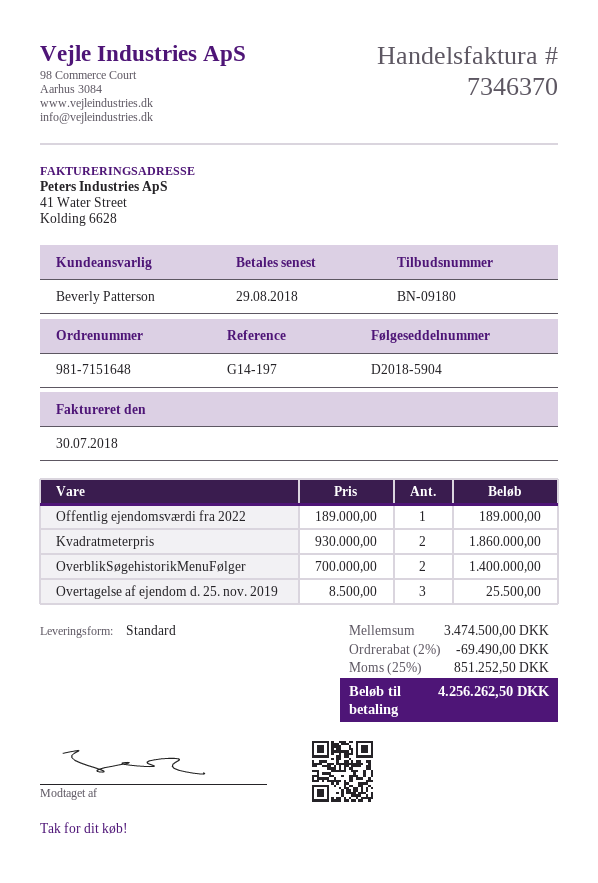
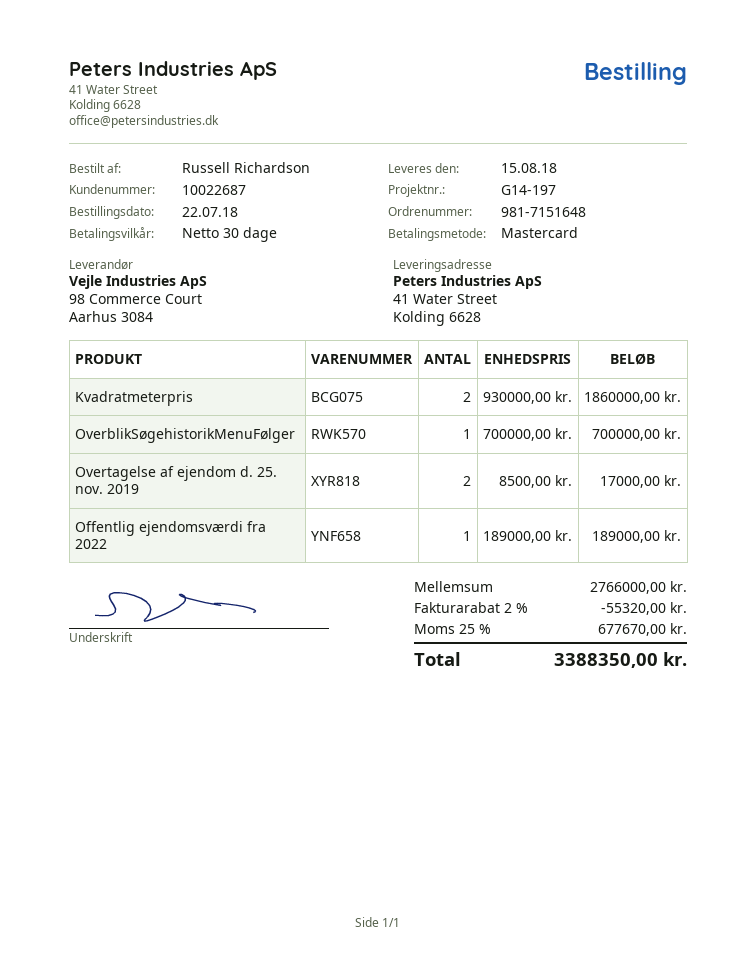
OverblikSøgehistorikMenuFølger: 2 x 700000.00 = 1400000.00 -> 1 x 700000.00 = 700000.00
Overtagelse af ejendom d. 25. nov. 2019: 3 x 8500.00 = 25500.00 -> 2 x 8500.00 = 17000.00
subtotal: 3474500.00 -> 2766000.00
discount: 2% = 69490.00 -> 2% = 55320.00
tax: 25% = 851252.50 -> 25% = 677670.00
total: 4256262.50 -> 3388350.00

